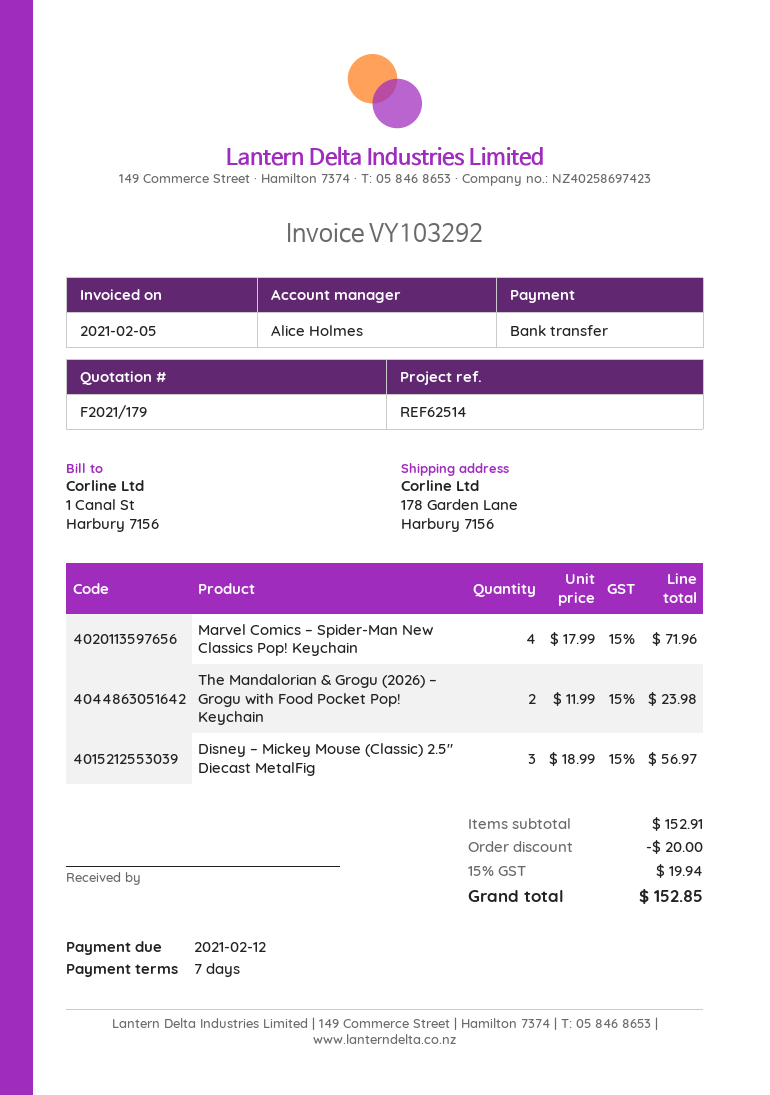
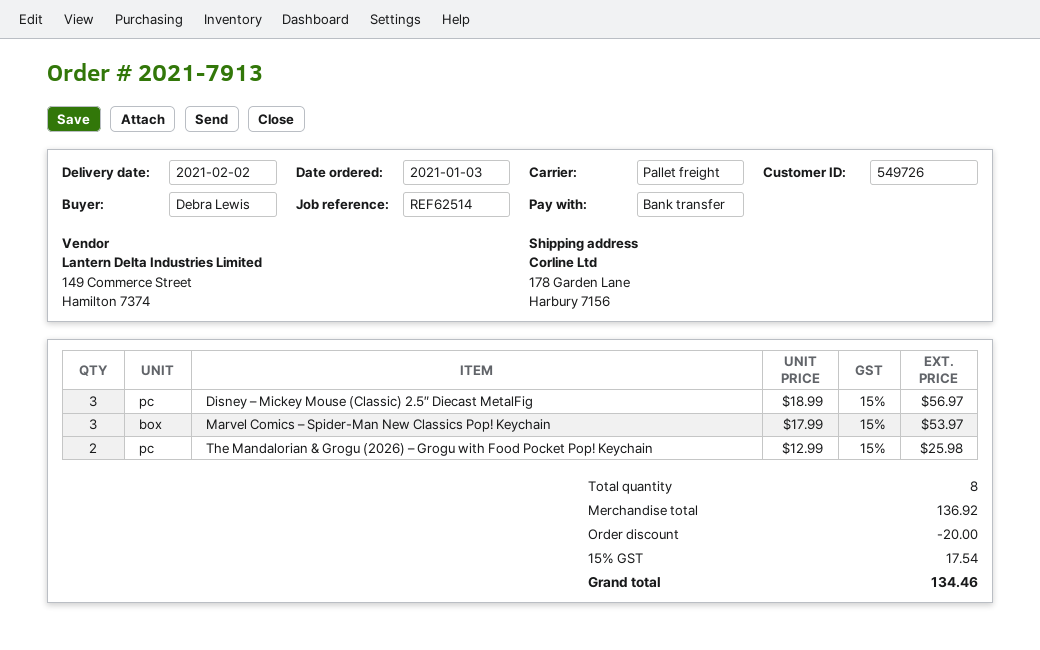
Marvel Comics – Spider-Man New Classics Pop! Keychain: 4 x 17.99 = 71.96 -> 3 x 17.99 = 53.97
The Mandalorian & Grogu (2026) – Grogu with Food Pocket Pop! Keychain: 2 x 11.99 = 23.98 -> 2 x 12.99 = 25.98
subtotal: 152.91 -> 136.92
tax: 15% = 19.94 -> 15% = 17.54
total: 152.85 -> 134.46

